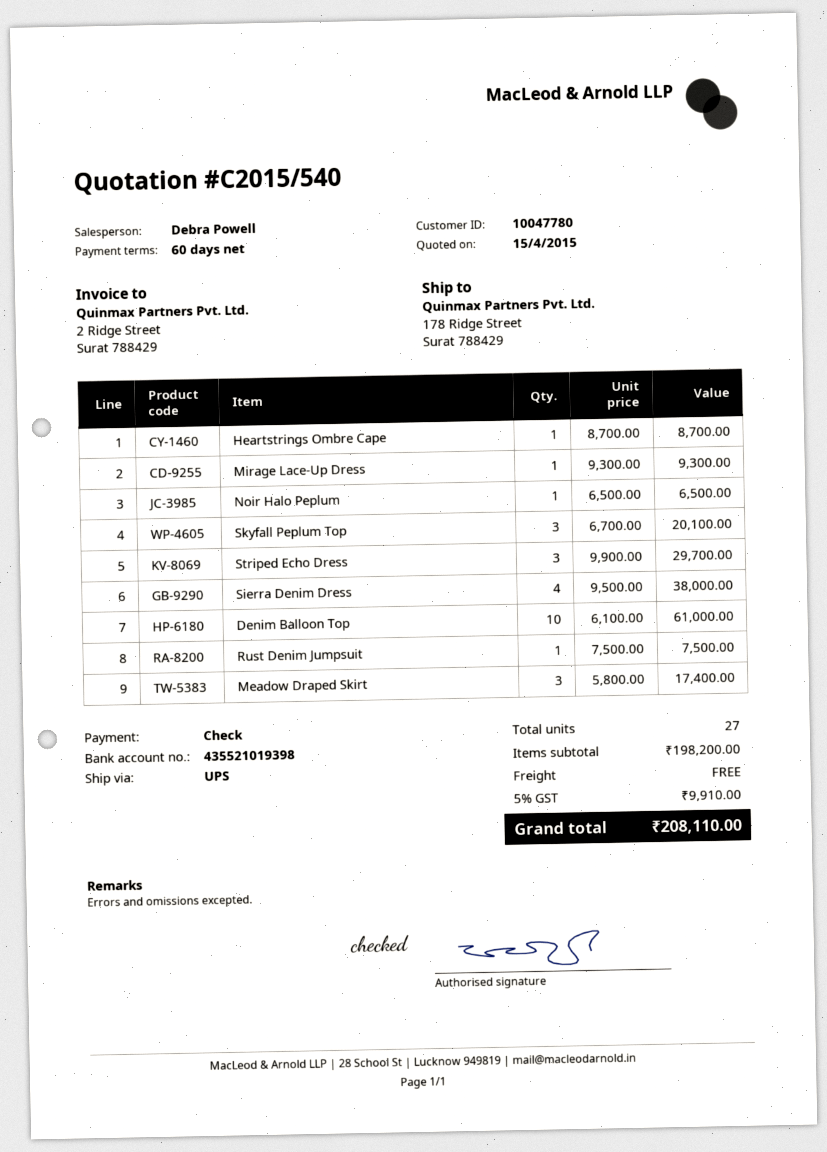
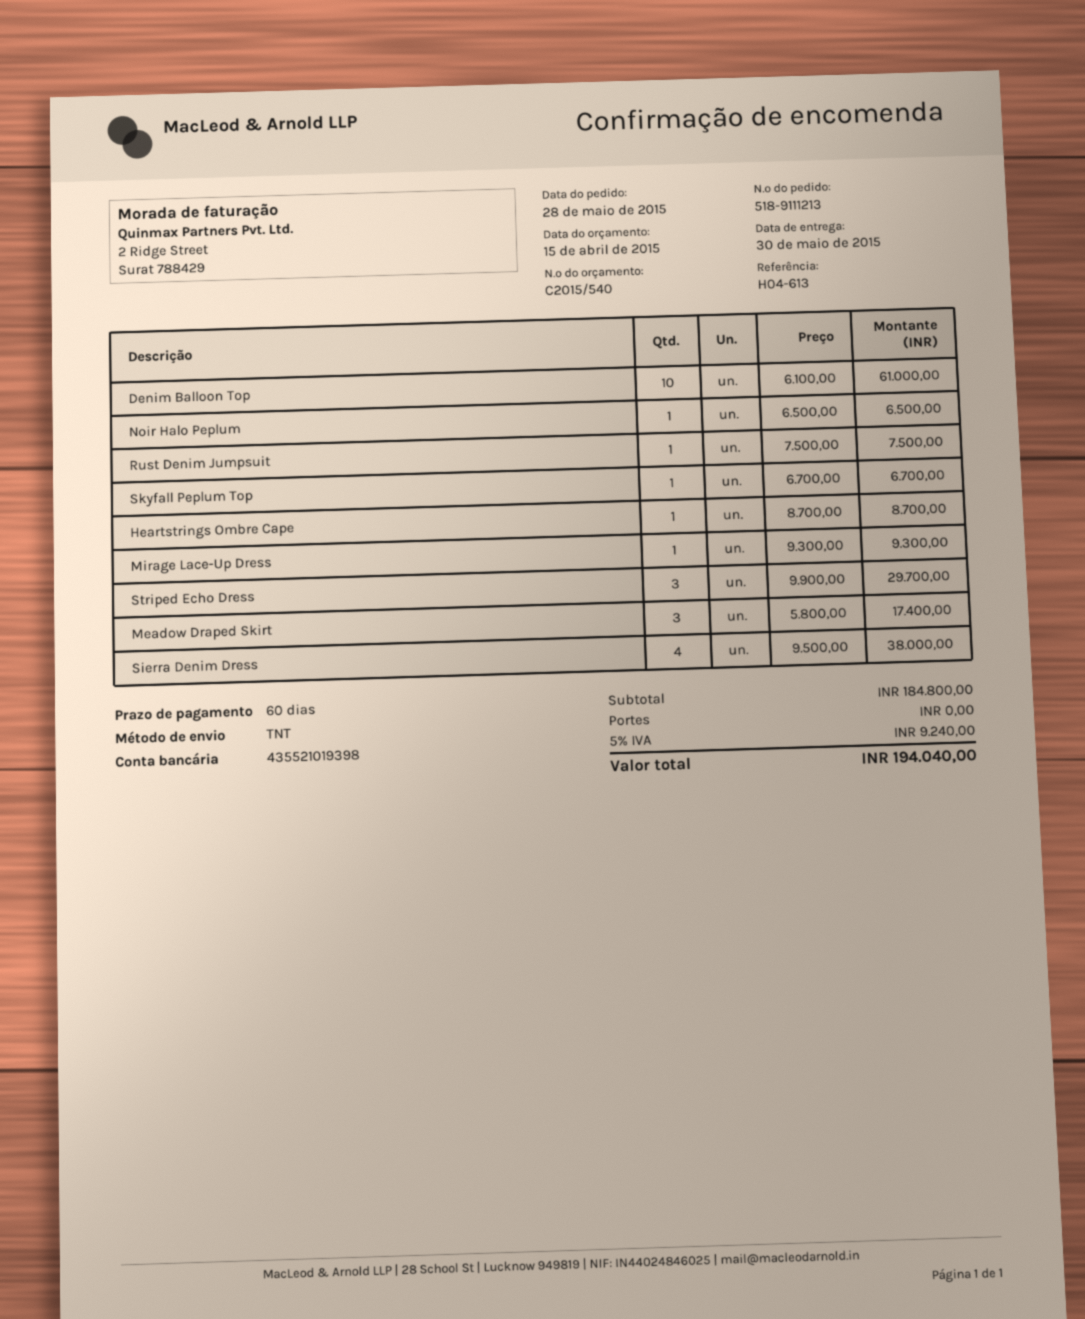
shipping method: UPS -> TNT
Skyfall Peplum Top: 3 x 6700.00 = 20100.00 -> 1 x 6700.00 = 6700.00
subtotal: 198200.00 -> 184800.00
tax: 5% = 9910.00 -> 5% = 9240.00
total: 208110.00 -> 194040.00

